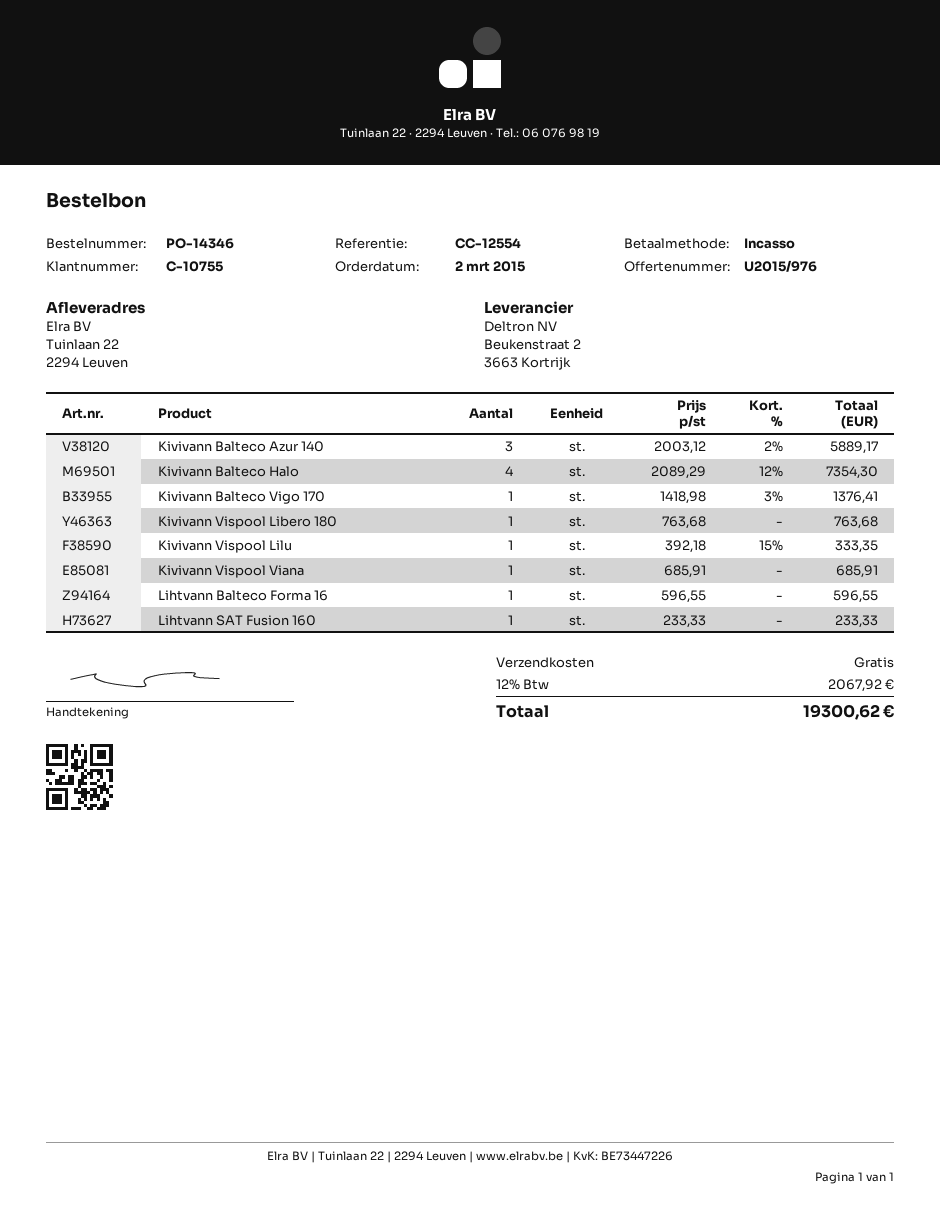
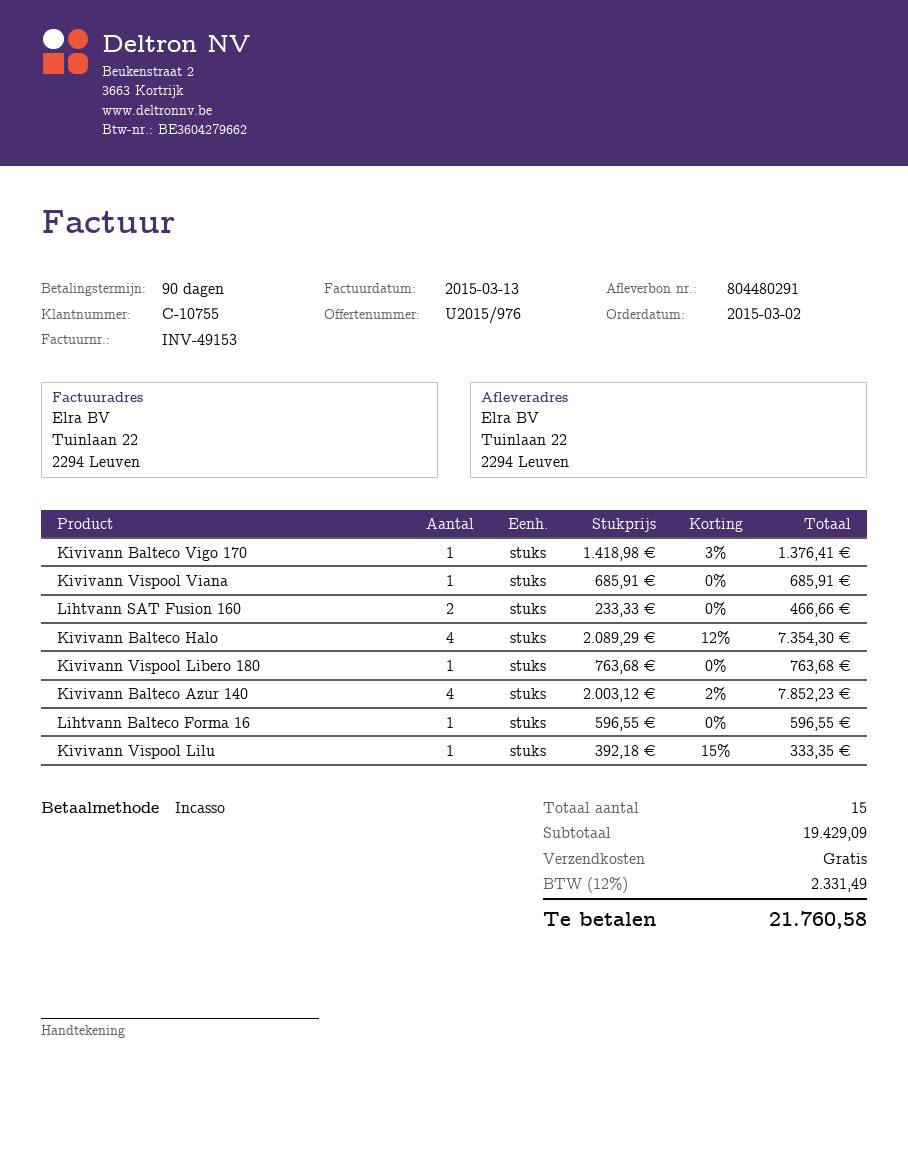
Kivivann Balteco Azur 140: 3 x 2003.12 - 2% = 5889.17 -> 4 x 2003.12 - 2% = 7852.23
Lihtvann SAT Fusion 160: 1 x 233.33 = 233.33 -> 2 x 233.33 = 466.66
tax: 12% = 2067.92 -> 12% = 2331.49
total: 19300.62 -> 21760.58

